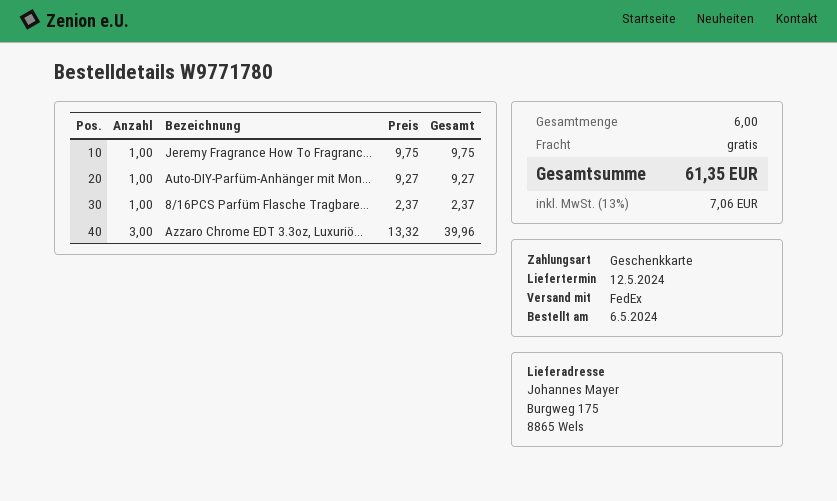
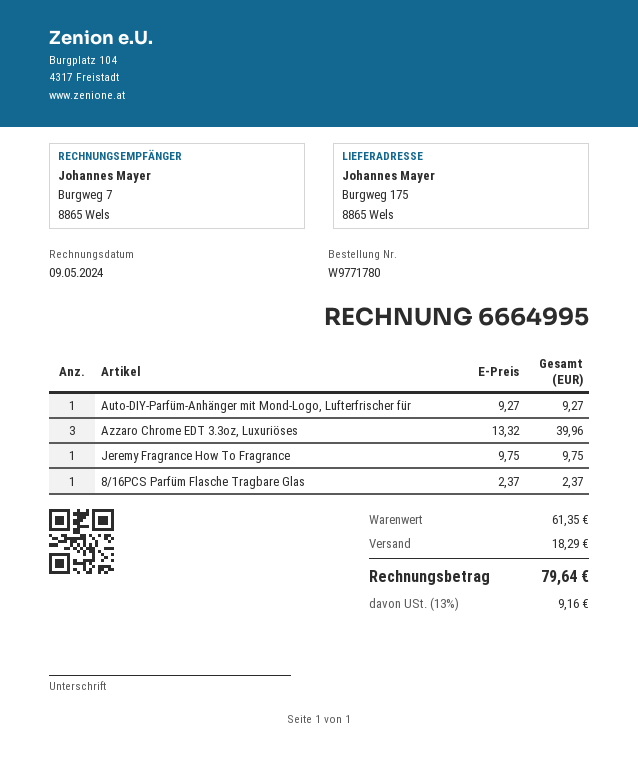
shipping: 0.00 -> 18.29
tax: 13% = 7.06 -> 13% = 9.16
total: 61.35 -> 79.64

